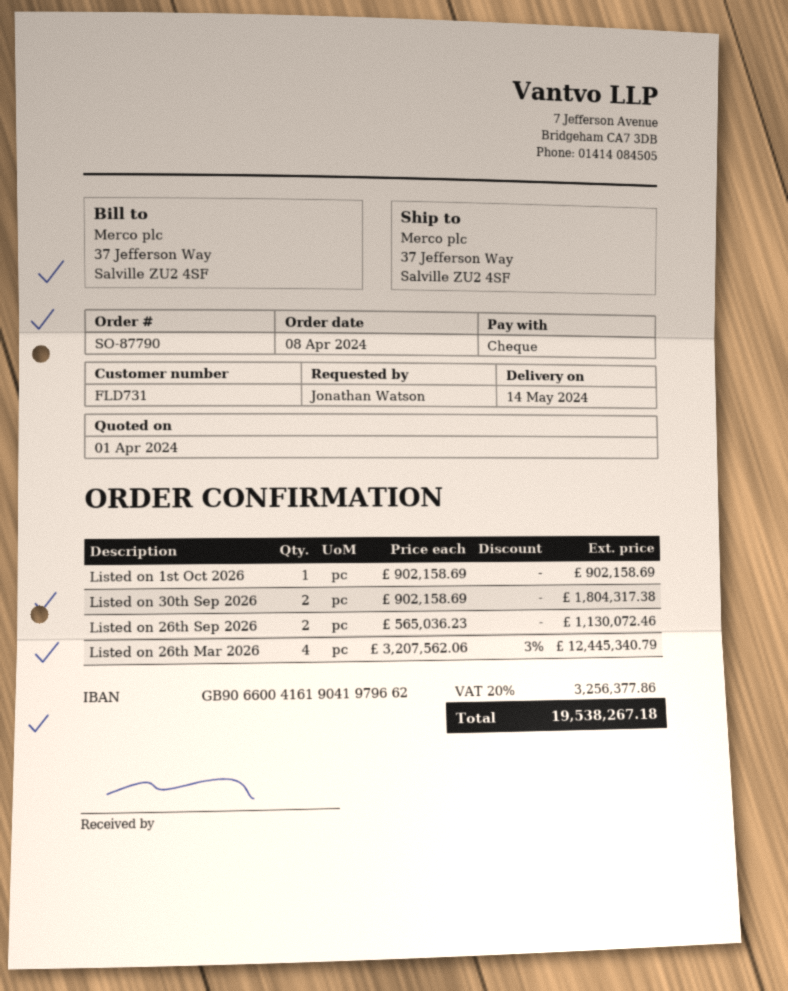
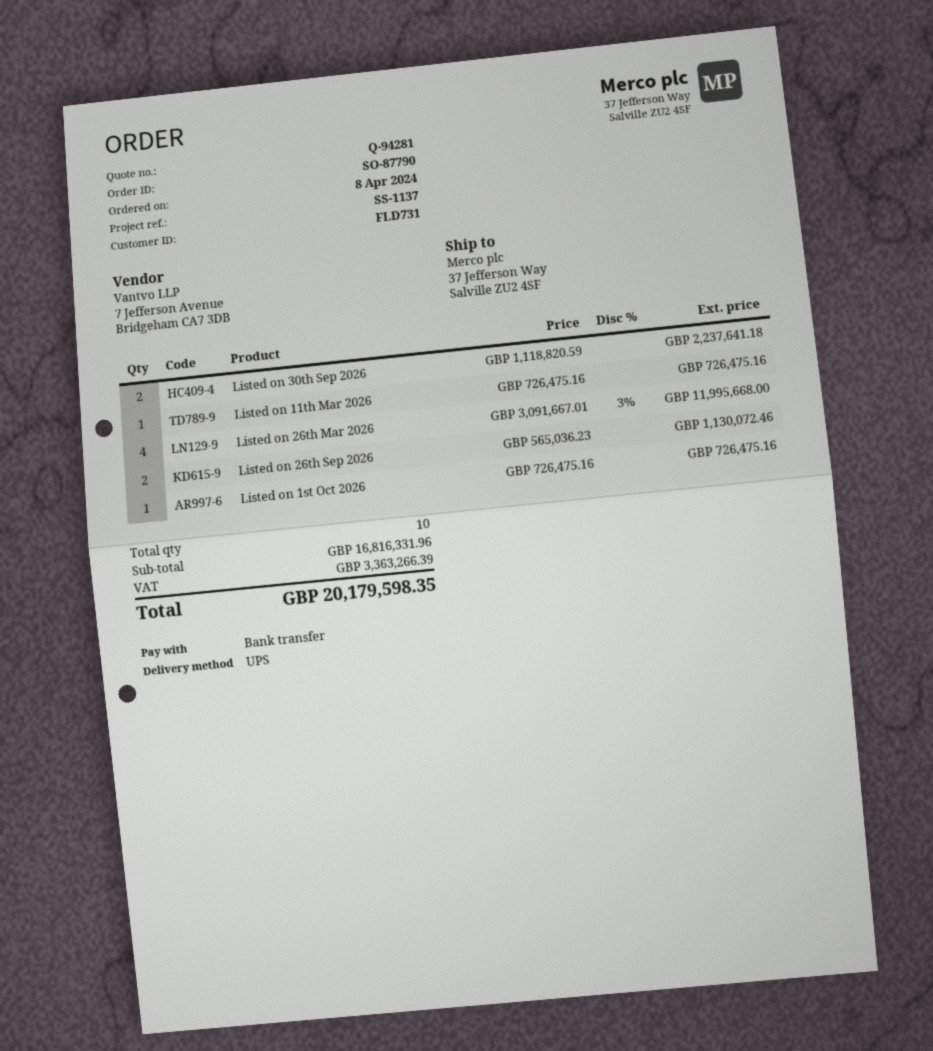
payment method: cheque -> bank transfer
Listed on 1st Oct 2026: 1 x 902158.69 = 902158.69 -> 1 x 726475.16 = 726475.16
Listed on 30th Sep 2026: 2 x 902158.69 = 1804317.38 -> 2 x 1118820.59 = 2237641.18
Listed on 26th Mar 2026: 4 x 3207562.06 - 3% = 12445340.79 -> 4 x 3091667.01 - 3% = 11995668.00
Listed on 11th Mar 2026: none -> 1 x 726475.16 = 726475.16
tax: 3256377.86 -> 3363266.39
total: 19538267.18 -> 20179598.35

